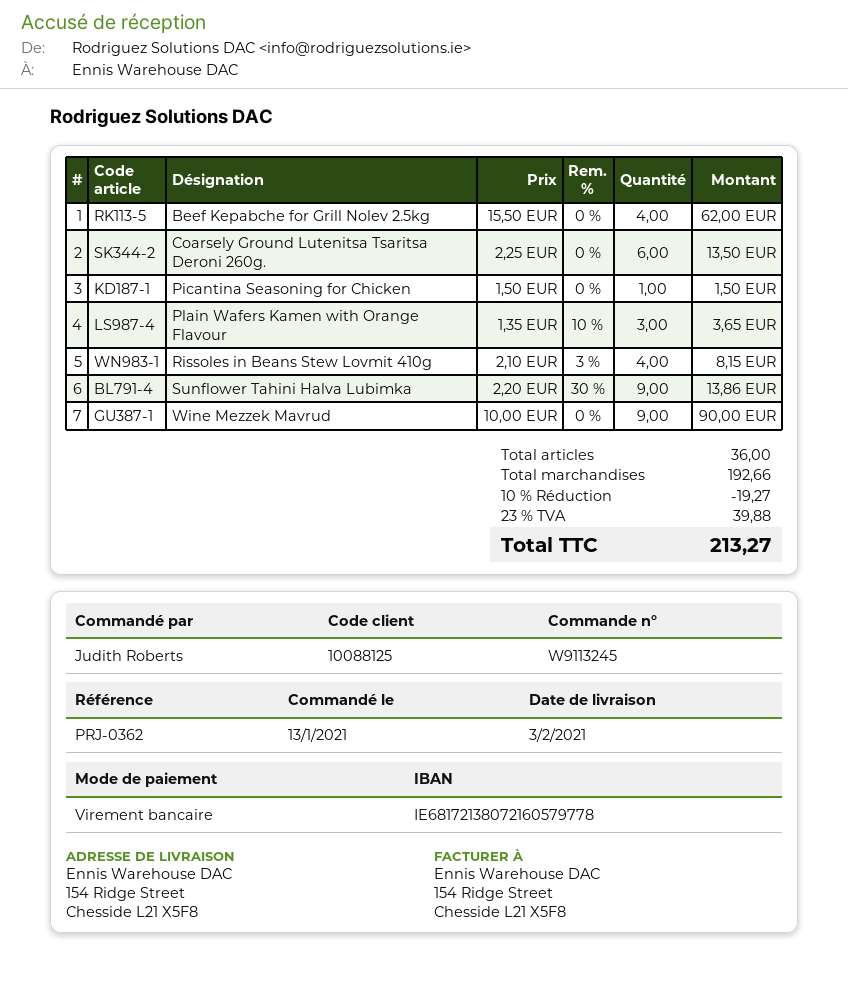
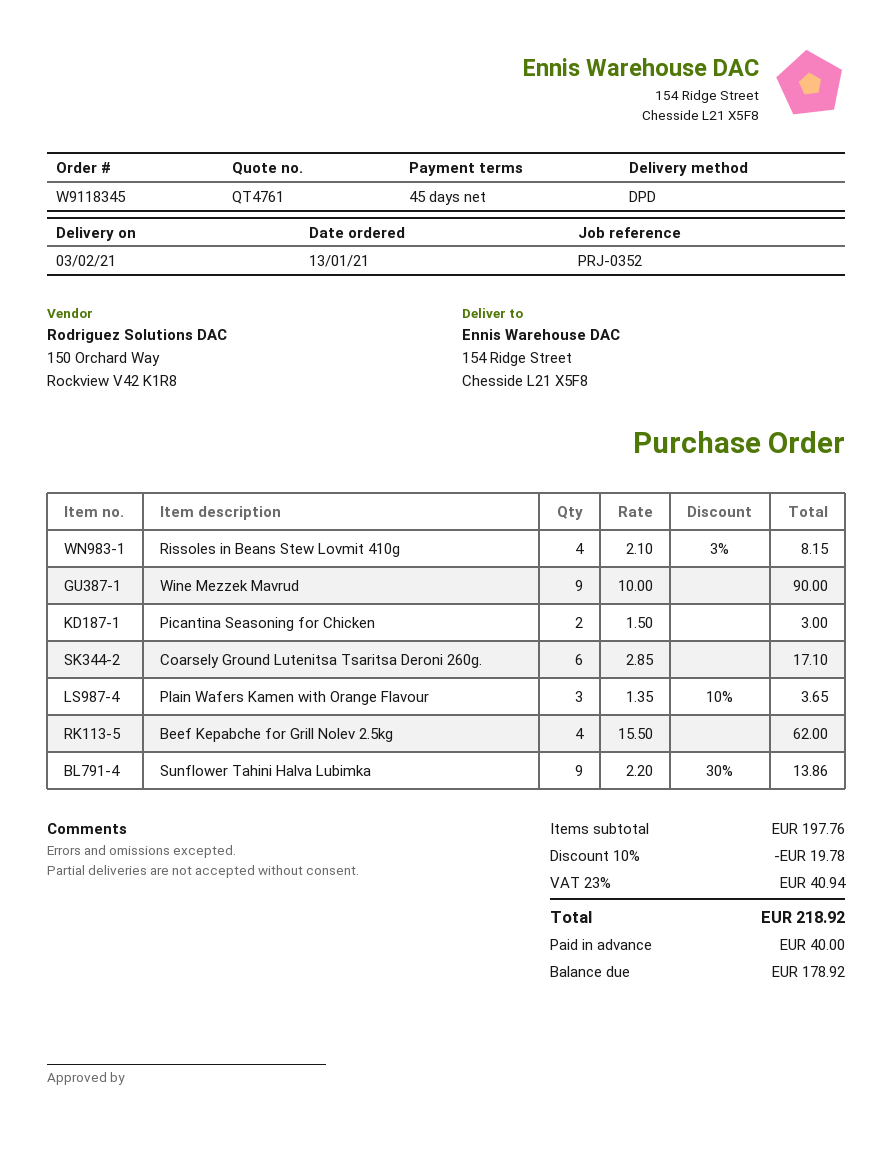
order number: W9113245 -> W9118345
reference: PRJ-0362 -> PRJ-0352
Coarsely Ground Lutenitsa Tsaritsa Deroni 260g.: 6 x 2.25 = 13.50 -> 6 x 2.85 = 17.10
Picantina Seasoning for Chicken: 1 x 1.50 = 1.50 -> 2 x 1.50 = 3.00
subtotal: 192.66 -> 197.76
discount: 10% = 19.27 -> 10% = 19.78
tax: 23% = 39.88 -> 23% = 40.94
total: 213.27 -> 218.92

